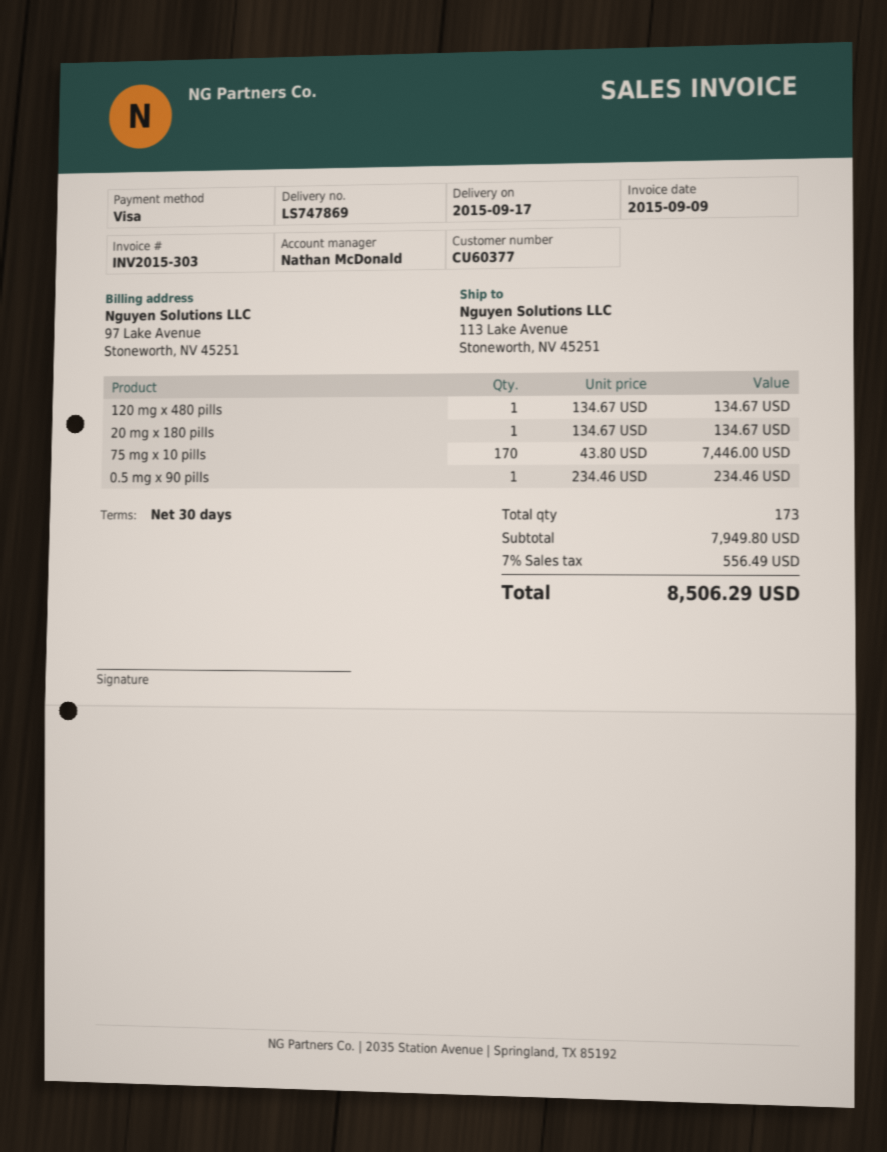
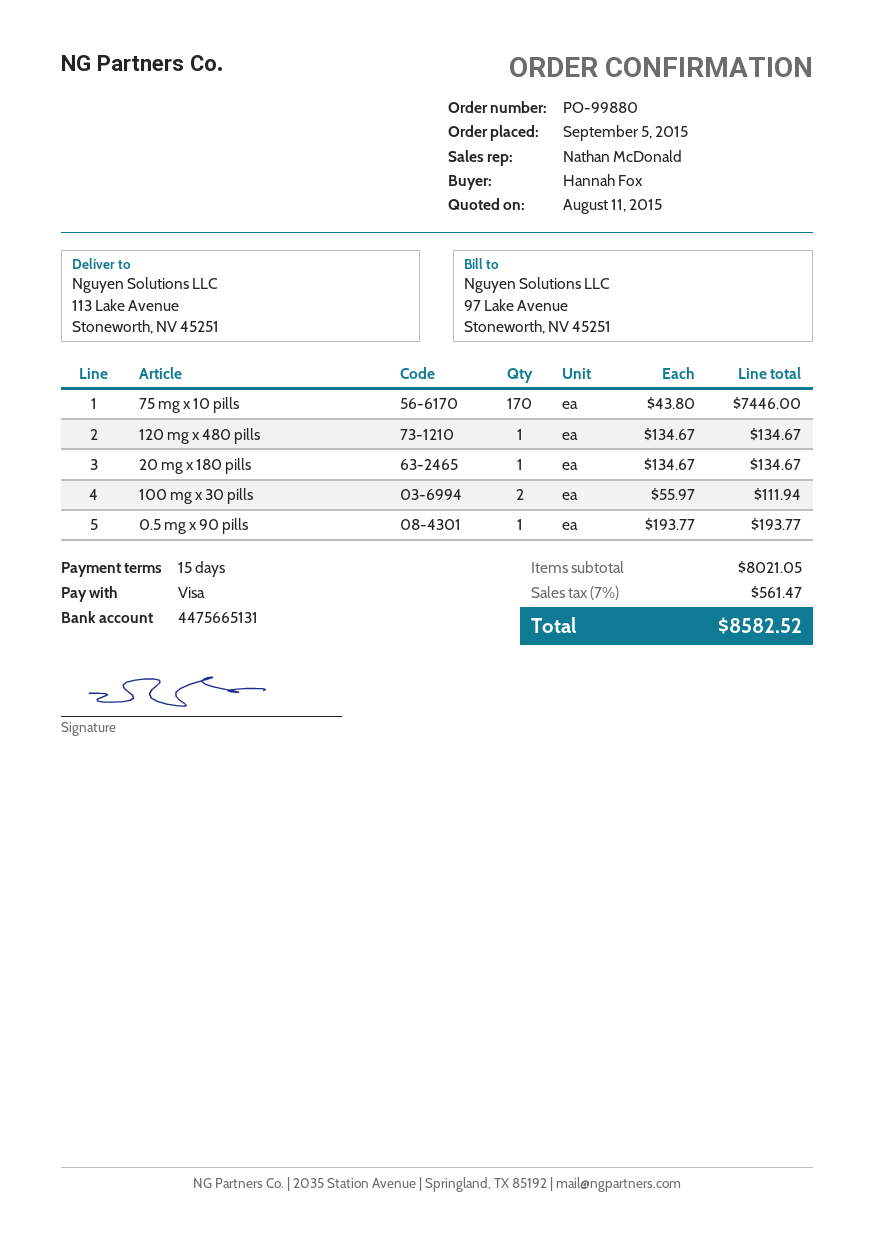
payment terms: 30 days -> 15 days
0.5 mg x 90 pills: 1 x 234.46 = 234.46 -> 1 x 193.77 = 193.77
100 mg x 30 pills: none -> 2 x 55.97 = 111.94
subtotal: 7949.80 -> 8021.05
tax: 7% = 556.49 -> 7% = 561.47
total: 8506.29 -> 8582.52

